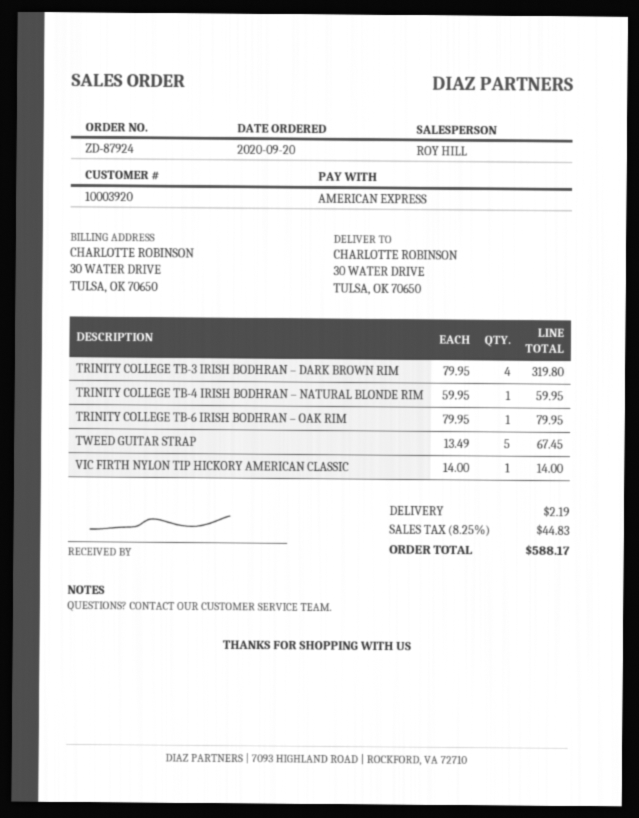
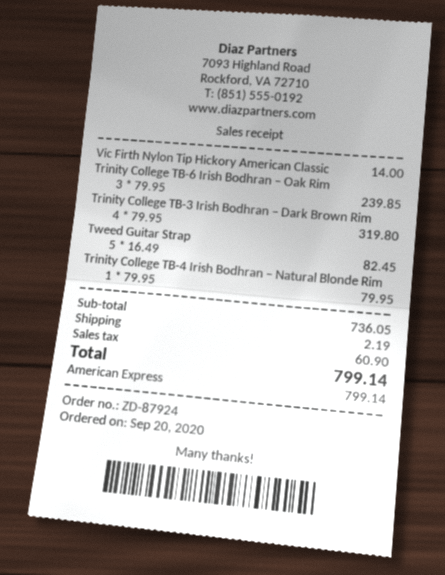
TRINITY COLLEGE TB-4 IRISH BODHRAN – NATURAL BLONDE RIM: 1 x 59.95 = 59.95 -> 1 x 79.95 = 79.95
TRINITY COLLEGE TB-6 IRISH BODHRAN – OAK RIM: 1 x 79.95 = 79.95 -> 3 x 79.95 = 239.85
TWEED GUITAR STRAP: 5 x 13.49 = 67.45 -> 5 x 16.49 = 82.45
tax: 44.83 -> 60.90
total: 588.17 -> 799.14

